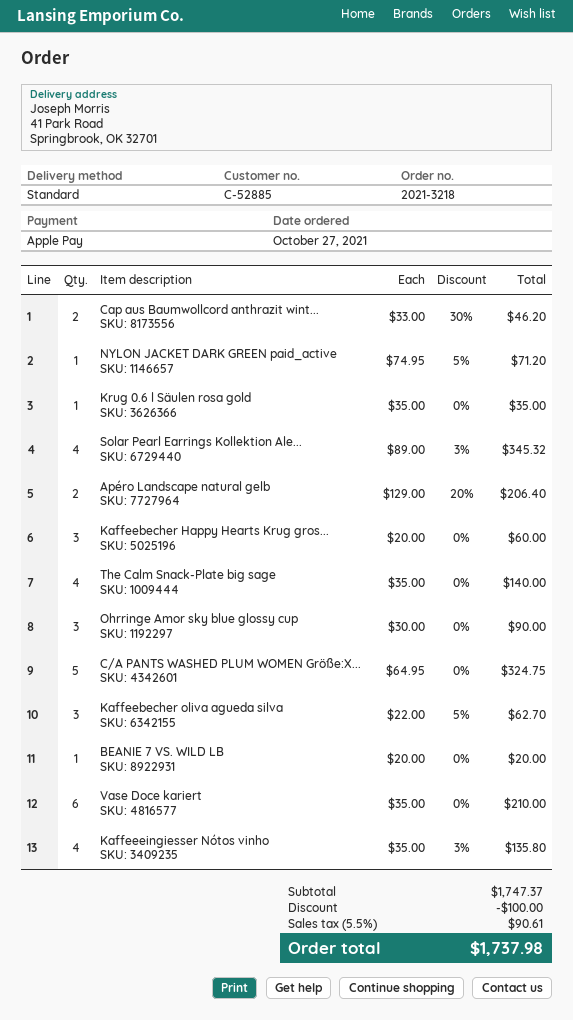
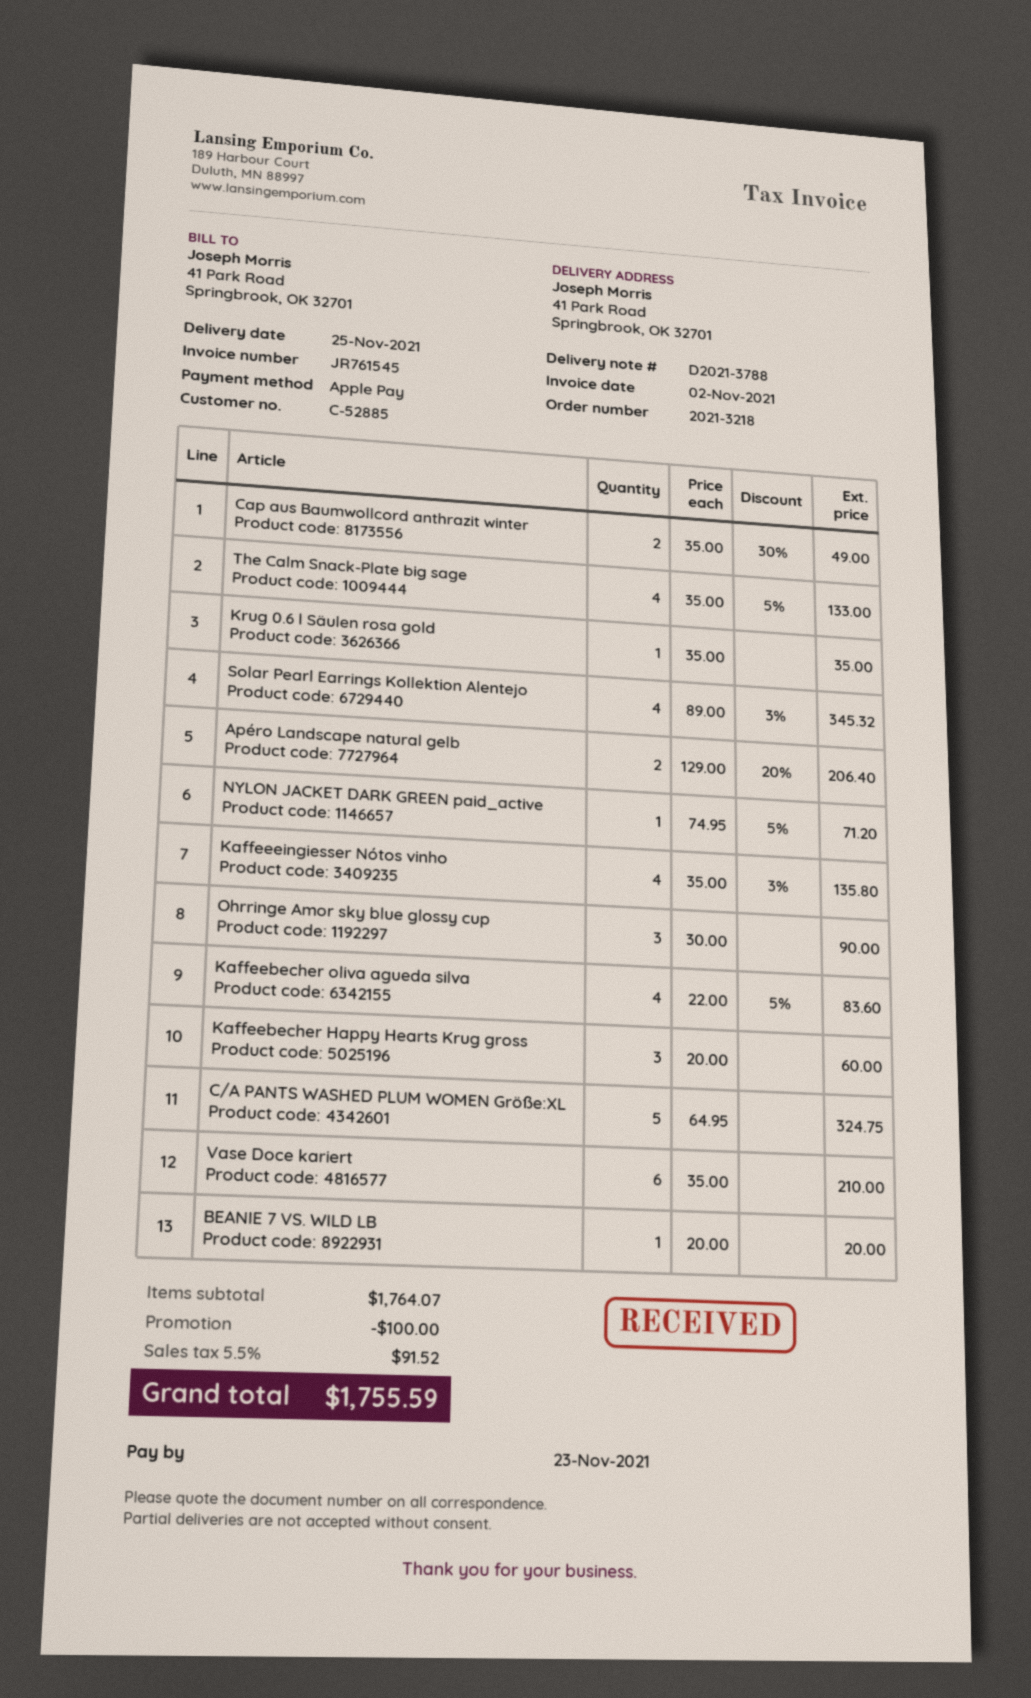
Cap aus Baumwollcord anthrazit wint...: 2 x 33.00 - 30% = 46.20 -> 2 x 35.00 - 30% = 49.00
The Calm Snack-Plate big sage: 4 x 35.00 = 140.00 -> 4 x 35.00 - 5% = 133.00
Kaffeebecher oliva agueda silva: 3 x 22.00 - 5% = 62.70 -> 4 x 22.00 - 5% = 83.60
subtotal: 1747.37 -> 1764.07
tax: 5.5% = 90.61 -> 5.5% = 91.52
total: 1737.98 -> 1755.59

